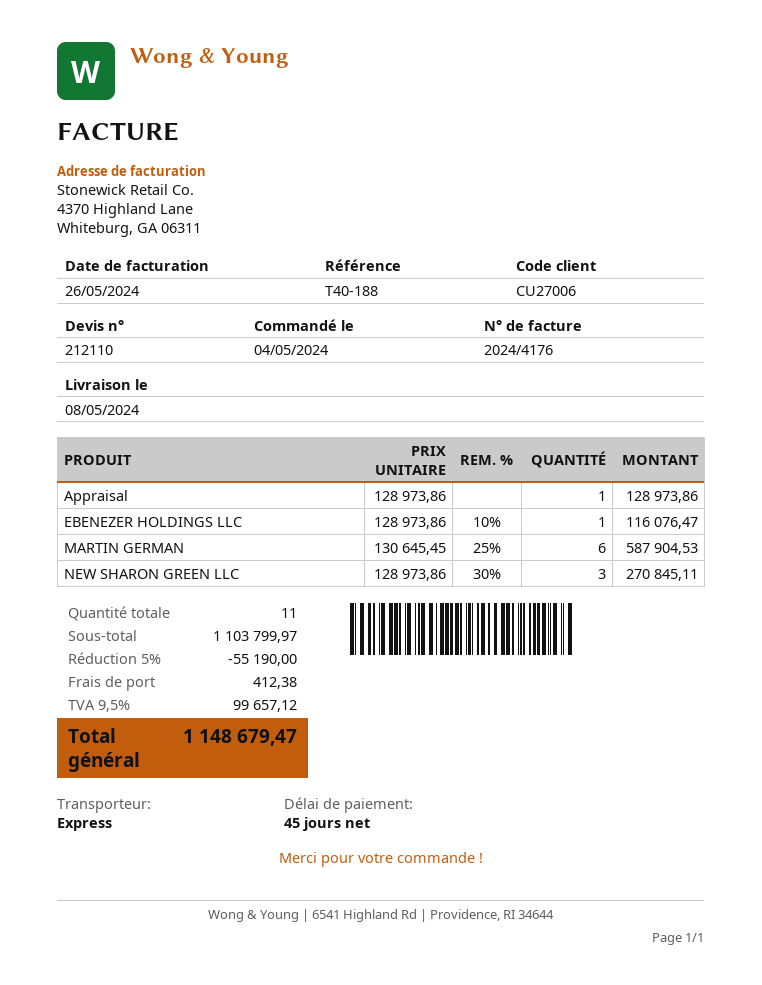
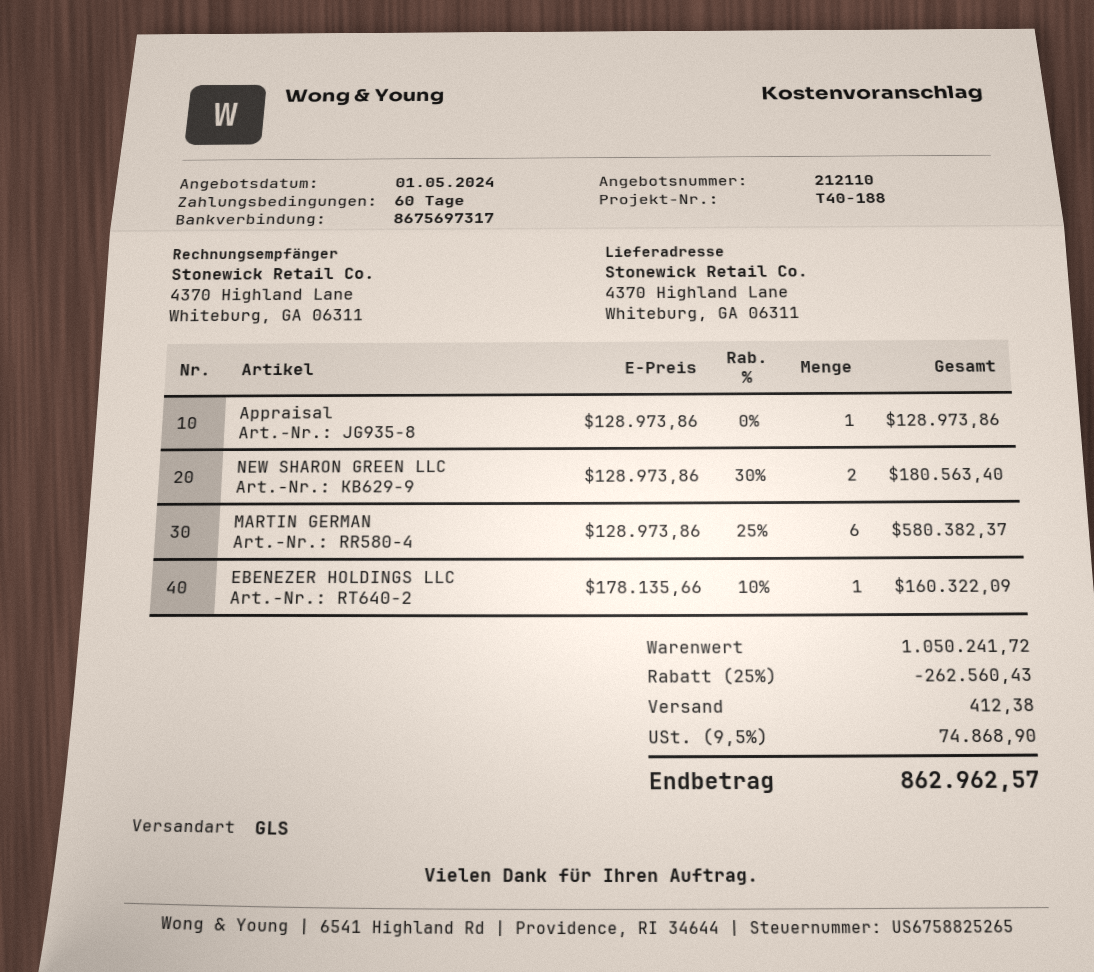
payment terms: 45 days -> 60 days
shipping method: express -> GLS
EBENEZER HOLDINGS LLC: 1 x 128973.86 - 10% = 116076.47 -> 1 x 178135.66 - 10% = 160322.09
MARTIN GERMAN: 6 x 130645.45 - 25% = 587904.53 -> 6 x 128973.86 - 25% = 580382.37
NEW SHARON GREEN LLC: 3 x 128973.86 - 30% = 270845.11 -> 2 x 128973.86 - 30% = 180563.40
subtotal: 1103799.97 -> 1050241.72
discount: 5% = 55190.00 -> 25% = 262560.43
tax: 9.5% = 99657.12 -> 9.5% = 74868.90
total: 1148679.47 -> 862962.57

